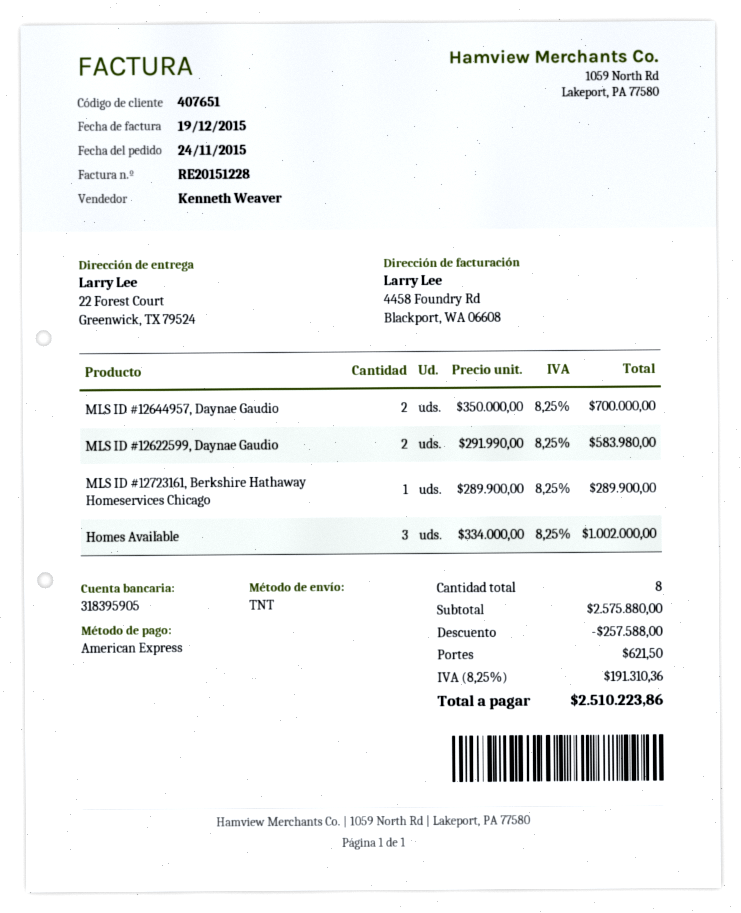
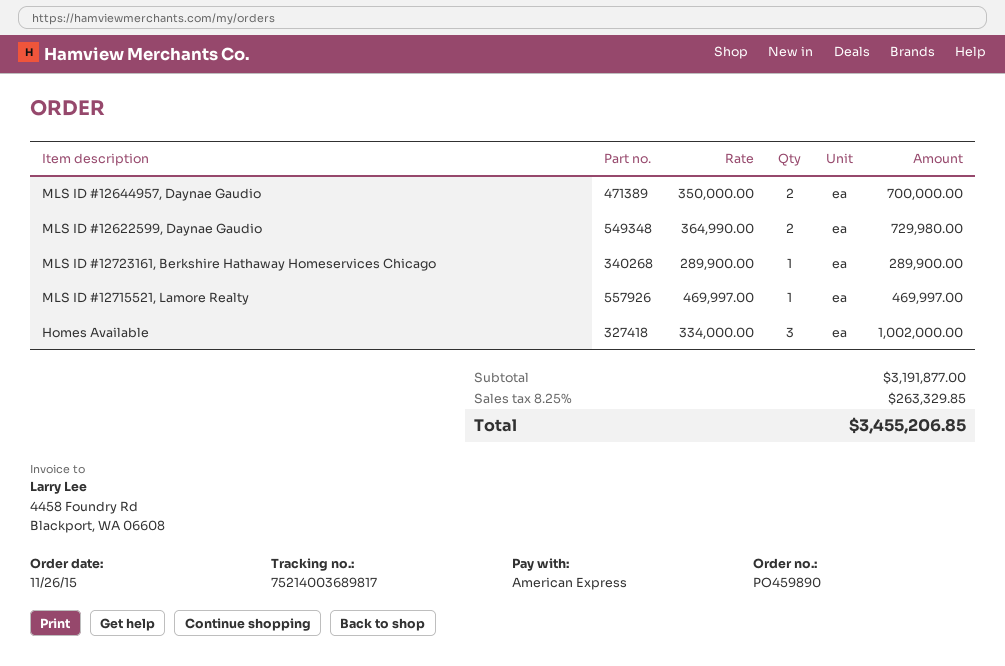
order date: 2015-11-24 -> 2015-11-26
MLS ID #12622599, Daynae Gaudio: 2 x 291990.00 = 583980.00 -> 2 x 364990.00 = 729980.00
MLS ID #12715521, Lamore Realty: none -> 1 x 469997.00 = 469997.00
subtotal: 2575880.00 -> 3191877.00
discount: 257588.00 -> none
shipping: 621.50 -> none
tax: 8.25% = 191310.36 -> 8.25% = 263329.85
total: 2510223.86 -> 3455206.85

